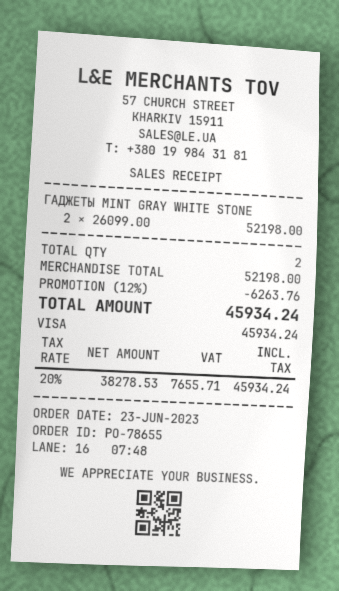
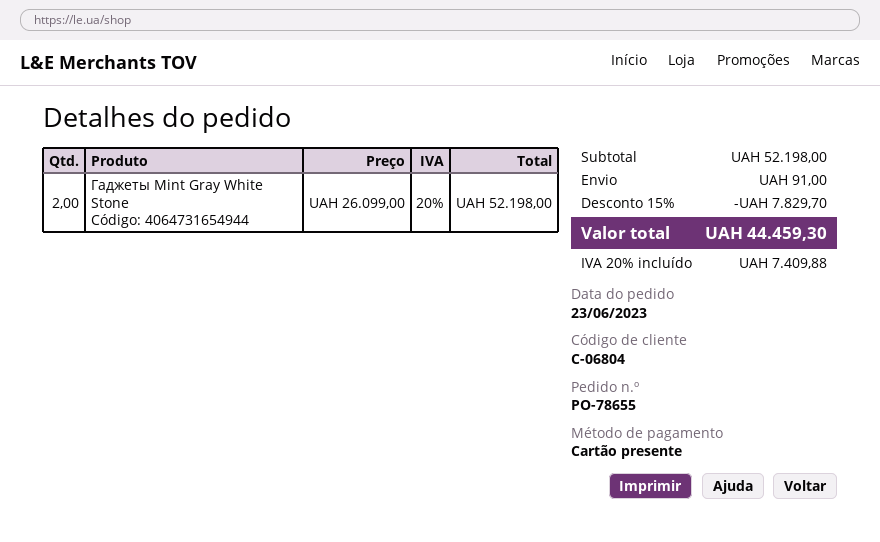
payment method: Visa -> gift card
discount: 12% = 6263.76 -> 15% = 7829.70
shipping: none -> 91.00
tax: 20% = 7655.71 -> 20% = 7409.88
total: 45934.24 -> 44459.30

